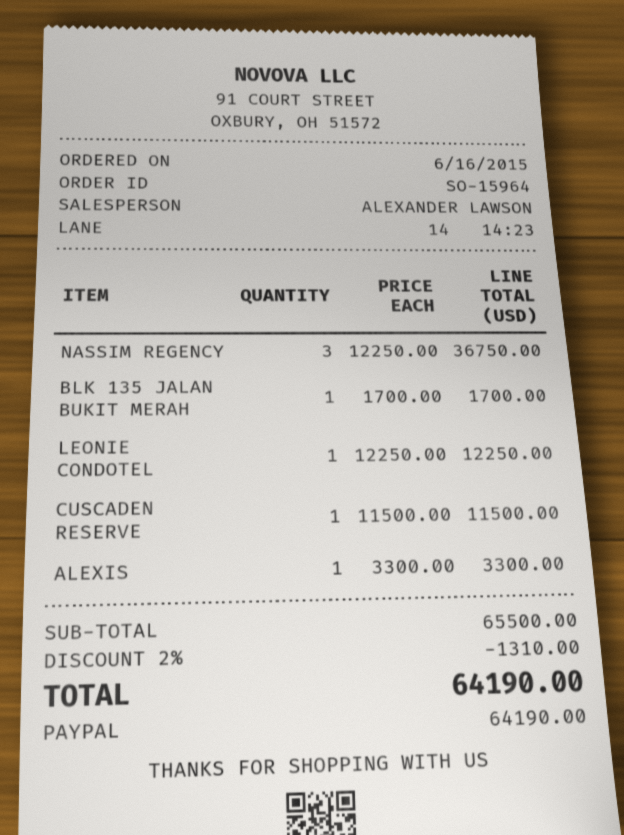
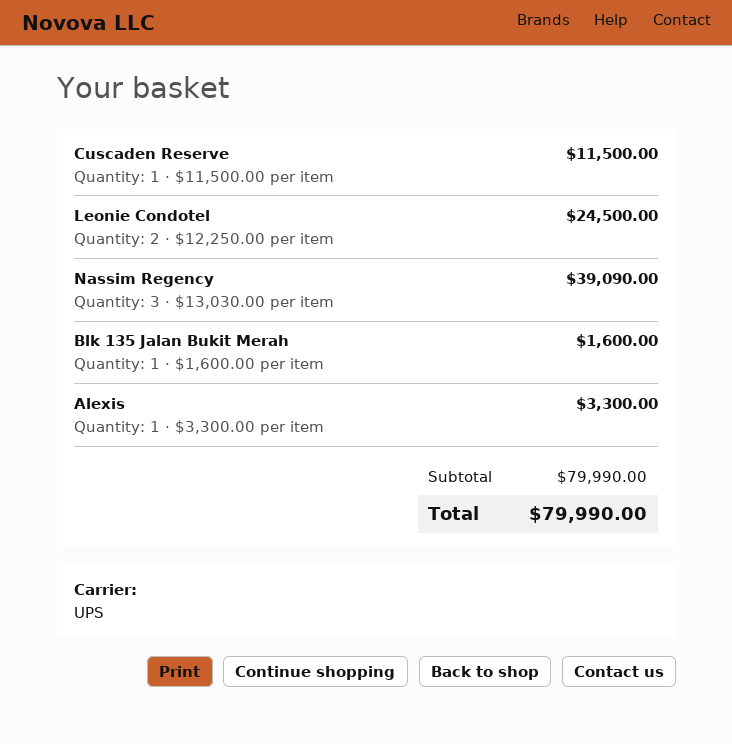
NASSIM REGENCY: 3 x 12250.00 = 36750.00 -> 3 x 13030.00 = 39090.00
BLK 135 JALAN BUKIT MERAH: 1 x 1700.00 = 1700.00 -> 1 x 1600.00 = 1600.00
LEONIE CONDOTEL: 1 x 12250.00 = 12250.00 -> 2 x 12250.00 = 24500.00
subtotal: 65500.00 -> 79990.00
discount: 2% = 1310.00 -> none
total: 64190.00 -> 79990.00

